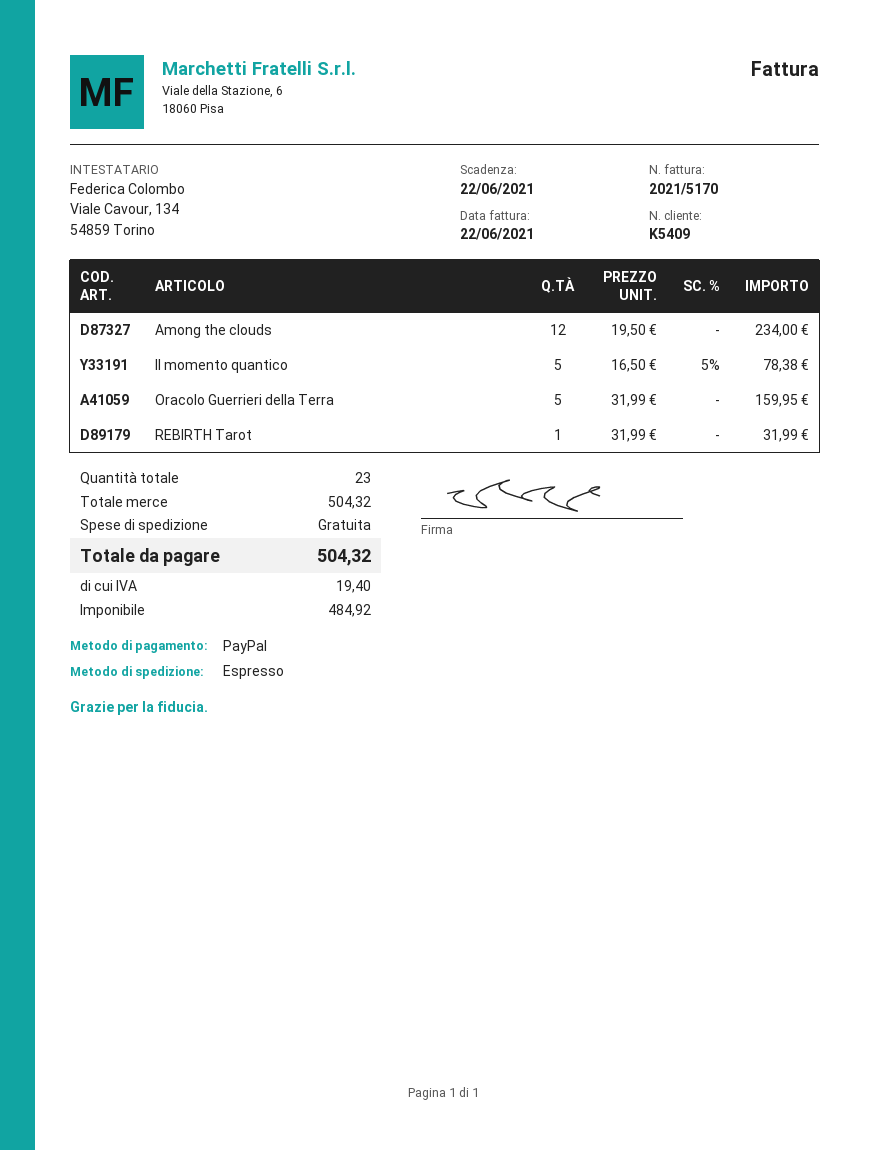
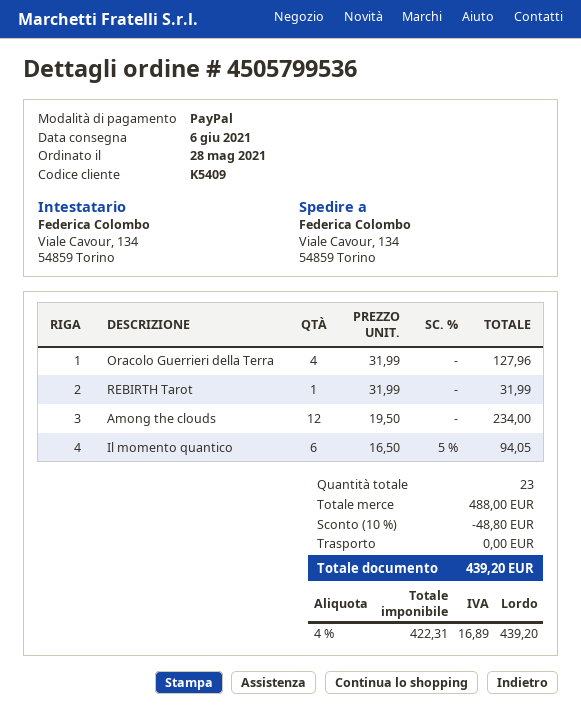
Il momento quantico: 5 x 16.50 - 5% = 78.38 -> 6 x 16.50 - 5% = 94.05
Oracolo Guerrieri della Terra: 5 x 31.99 = 159.95 -> 4 x 31.99 = 127.96
subtotal: 504.32 -> 488.00
discount: none -> 10% = 48.80
net: 484.92 -> 422.31
tax: 19.40 -> 16.89
total: 504.32 -> 439.20

